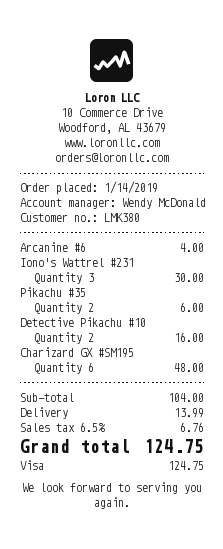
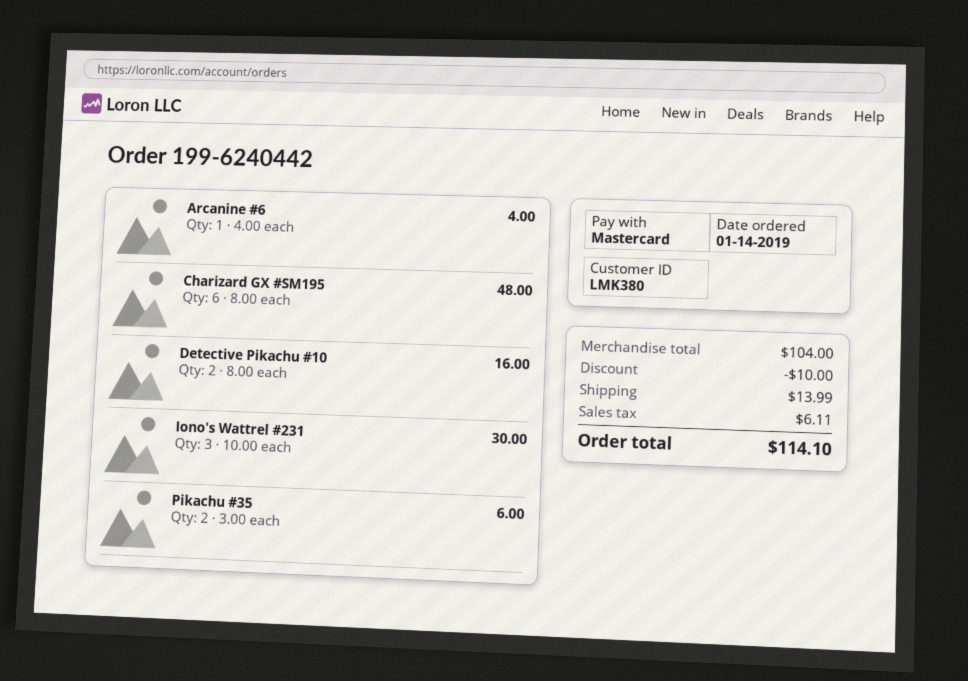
payment method: Visa -> Mastercard
discount: none -> 10.00
tax: 6.76 -> 6.11
total: 124.75 -> 114.10

